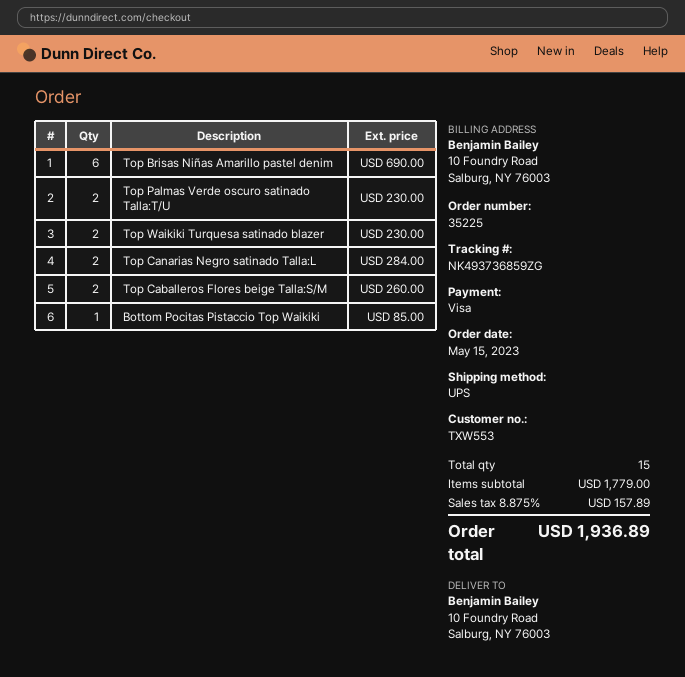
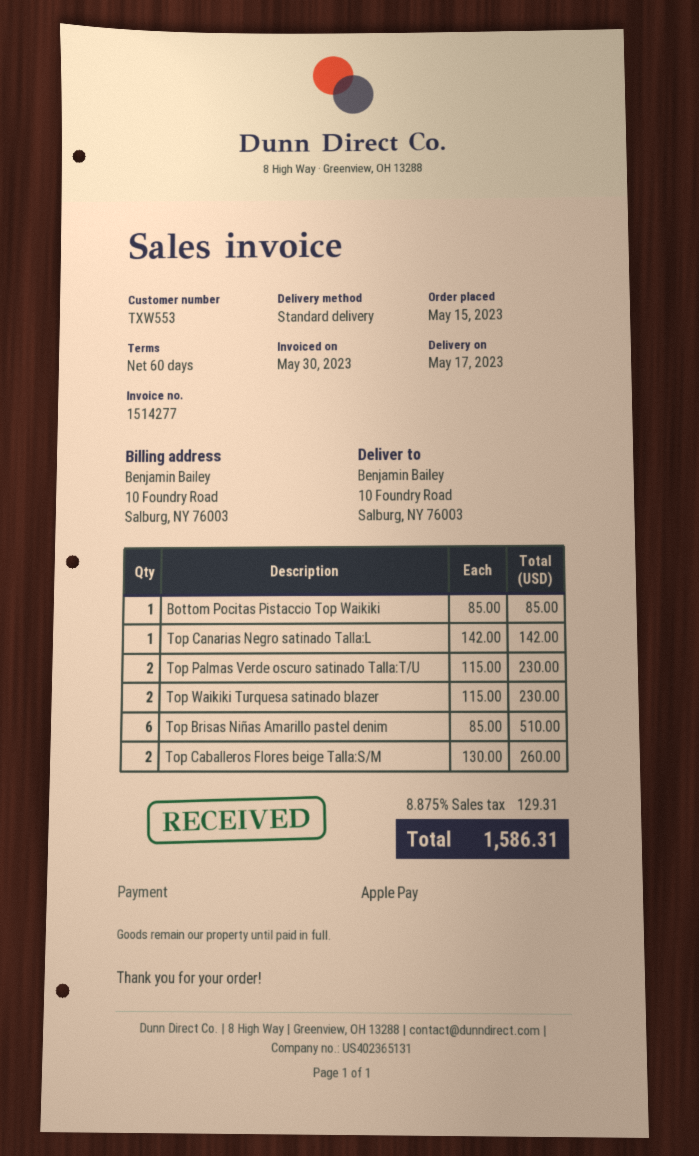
payment method: Visa -> Apple Pay
shipping method: UPS -> standard
Top Brisas Niñas Amarillo pastel denim: 6 for 690.00 -> 6 for 510.00
Top Canarias Negro satinado Talla:L: 2 for 284.00 -> 1 for 142.00
tax: 8.875% = 157.89 -> 8.875% = 129.31
total: 1936.89 -> 1586.31

